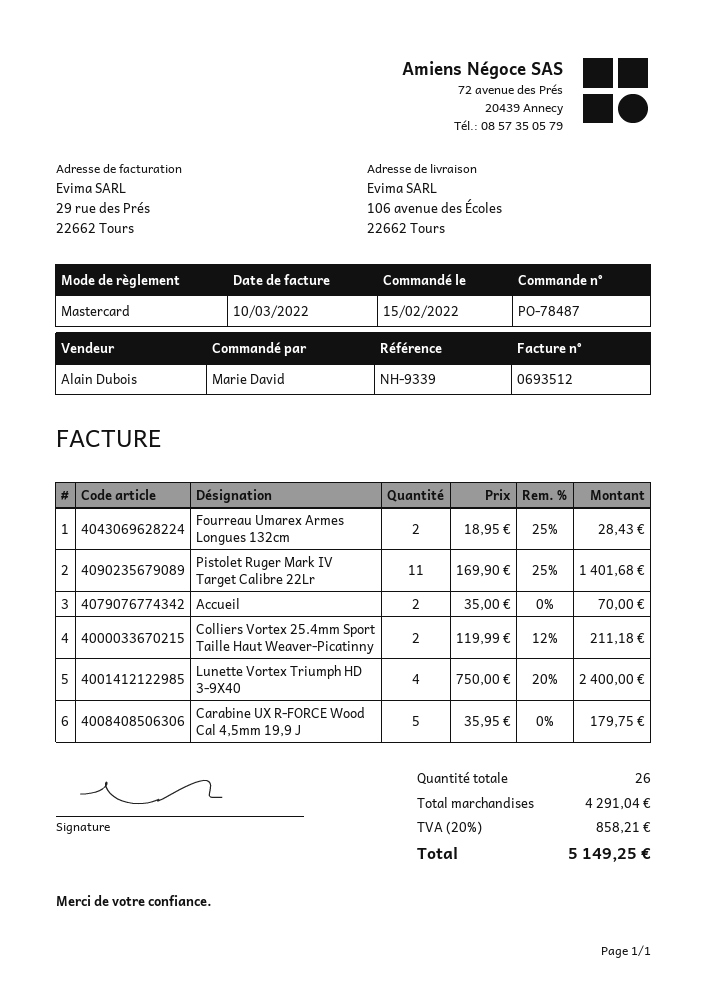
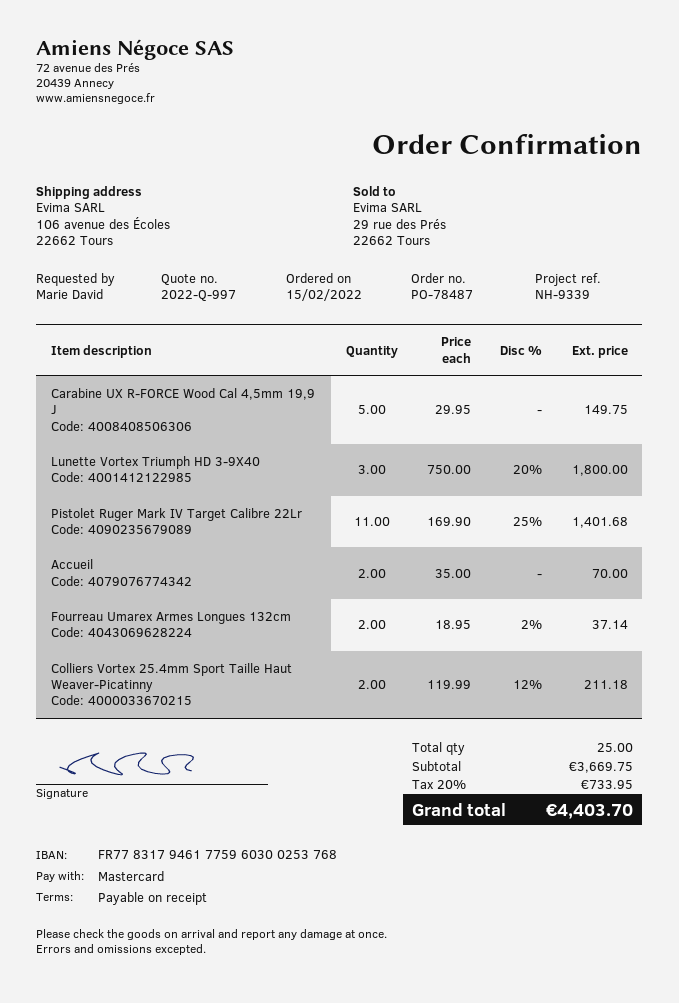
Fourreau Umarex Armes Longues 132cm: 2 x 18.95 - 25% = 28.43 -> 2 x 18.95 - 2% = 37.14
Lunette Vortex Triumph HD 3-9X40: 4 x 750.00 - 20% = 2400.00 -> 3 x 750.00 - 20% = 1800.00
Carabine UX R-FORCE Wood Cal 4,5mm 19,9 J: 5 x 35.95 = 179.75 -> 5 x 29.95 = 149.75
total quantity: 26 -> 25
subtotal: 4291.04 -> 3669.75
tax: 20% = 858.21 -> 20% = 733.95
total: 5149.25 -> 4403.70

